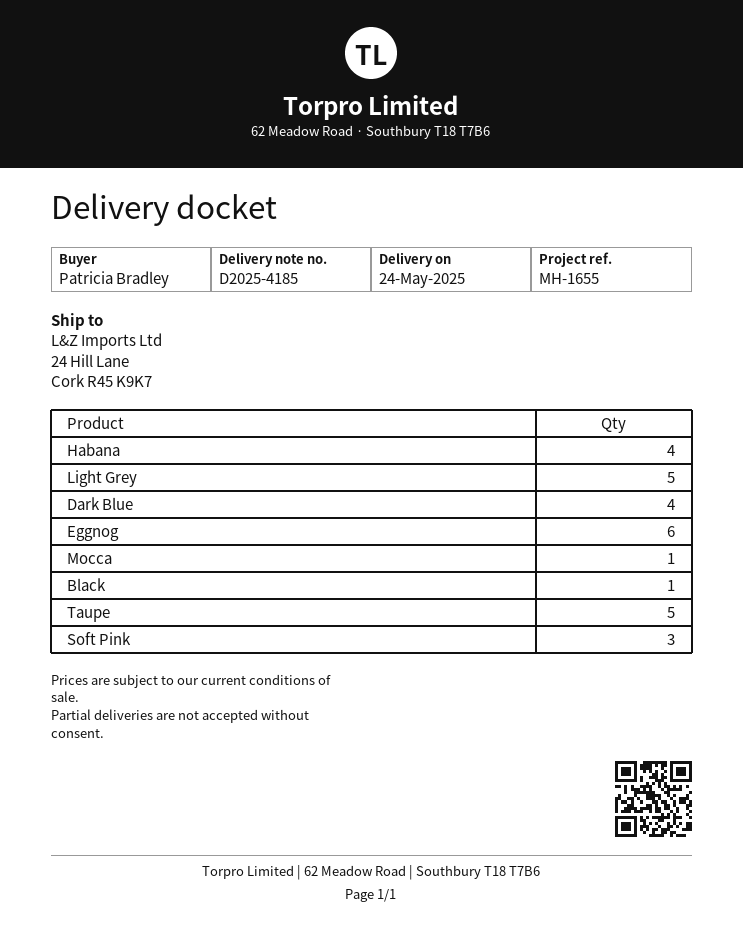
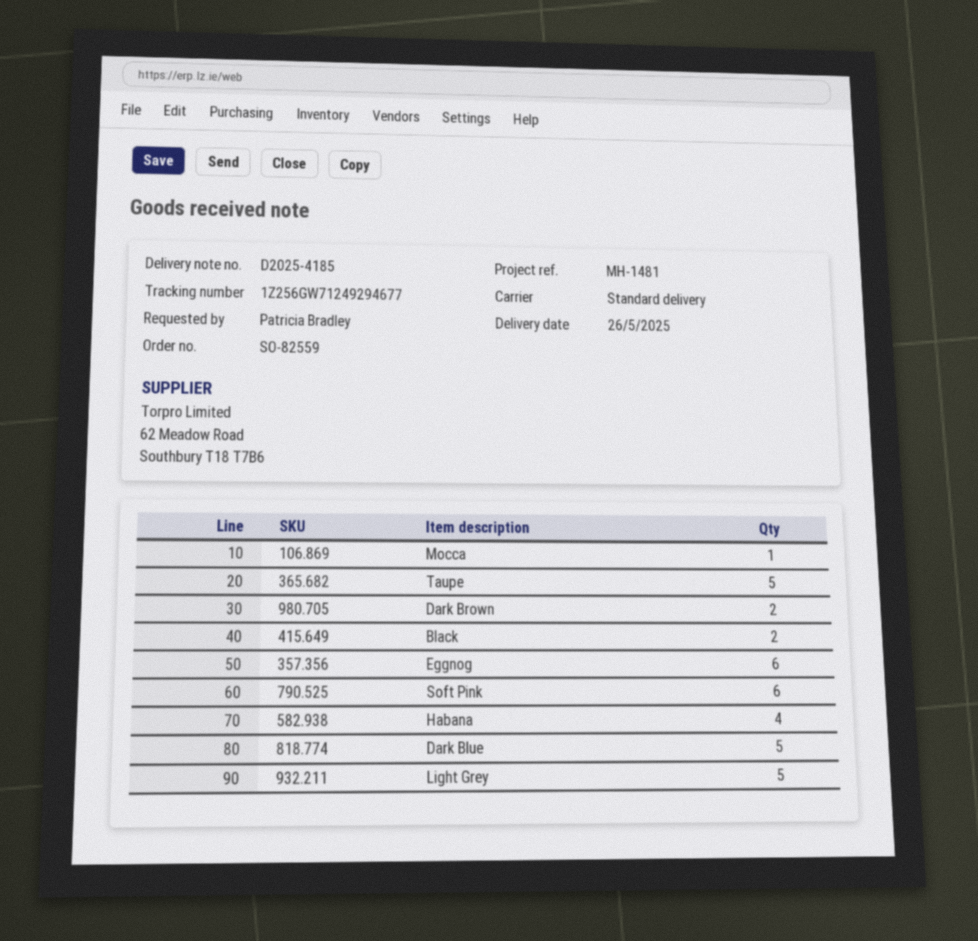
delivery date: 2025-05-24 -> 2025-05-26
reference: MH-1655 -> MH-1481
Dark Blue: 4 -> 5
Black: 1 -> 2
Soft Pink: 3 -> 6
Dark Brown: none -> 2

